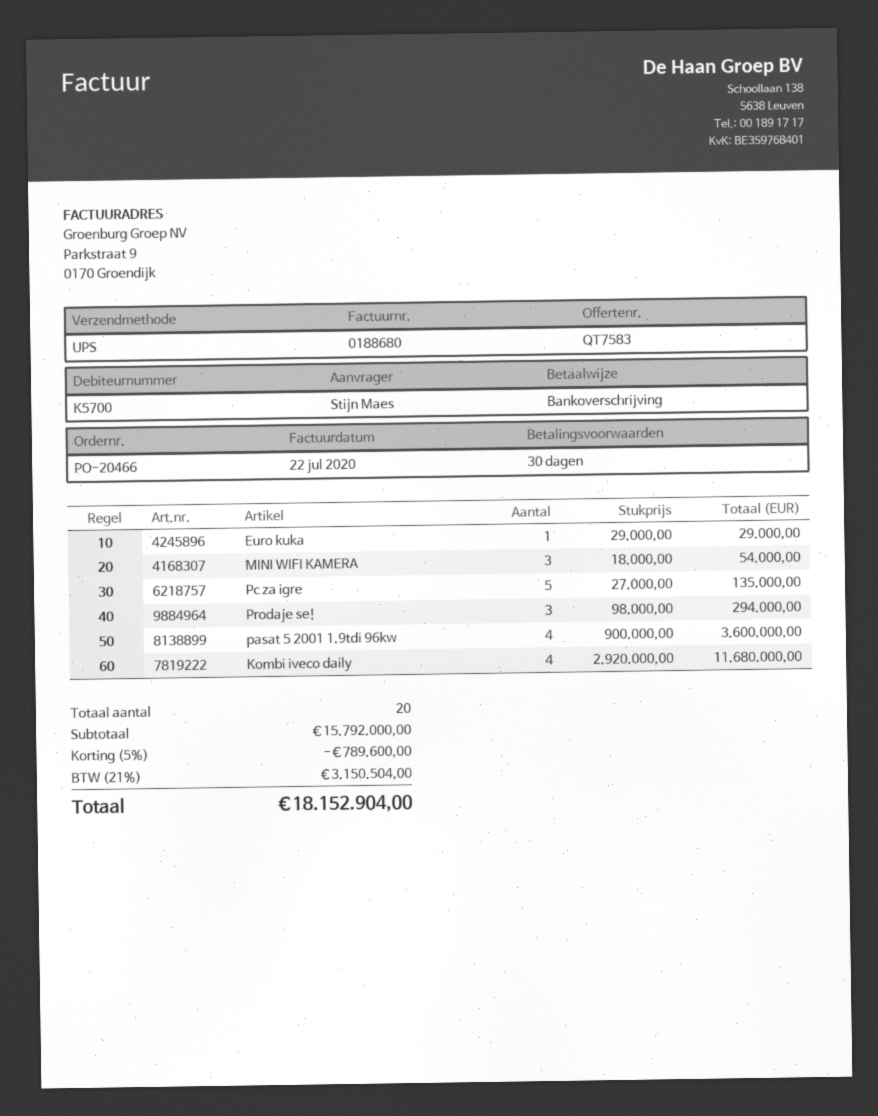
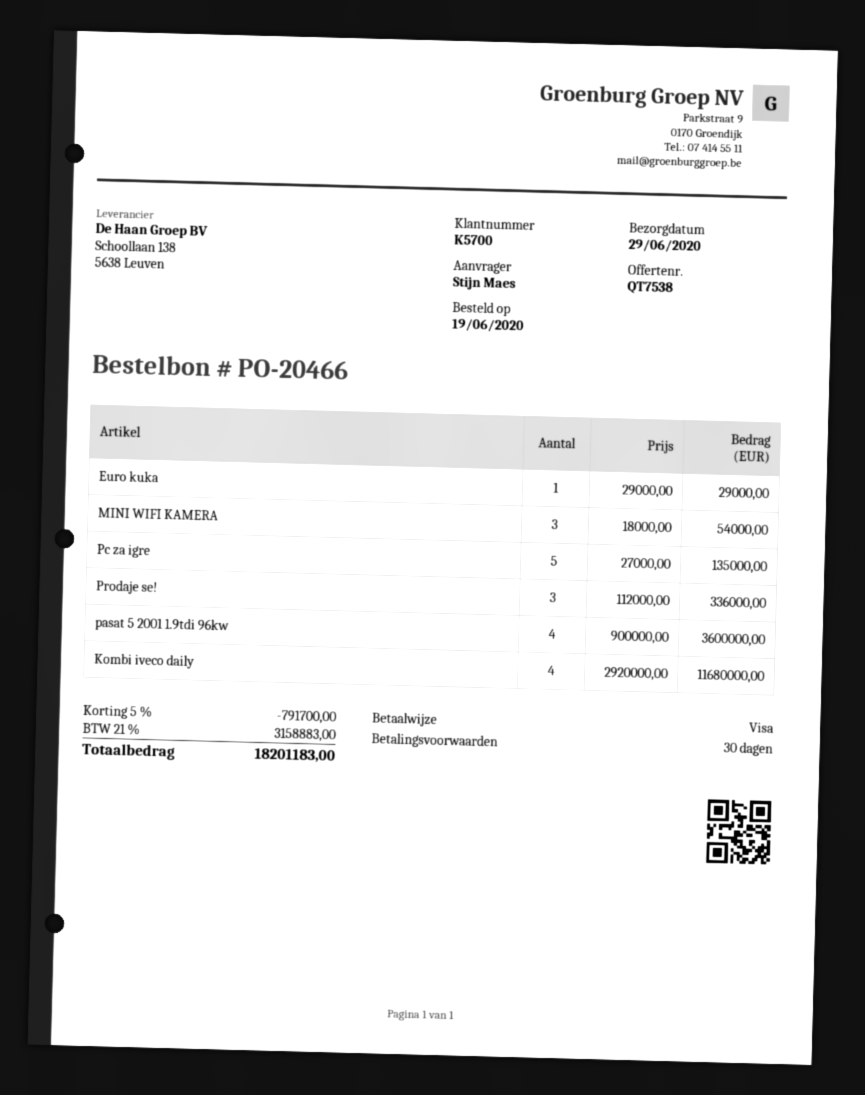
quote number: QT7583 -> QT7538
payment method: bank transfer -> Visa
Prodaje se!: 3 x 98000.00 = 294000.00 -> 3 x 112000.00 = 336000.00
discount: 5% = 789600.00 -> 5% = 791700.00
tax: 21% = 3150504.00 -> 21% = 3158883.00
total: 18152904.00 -> 18201183.00

